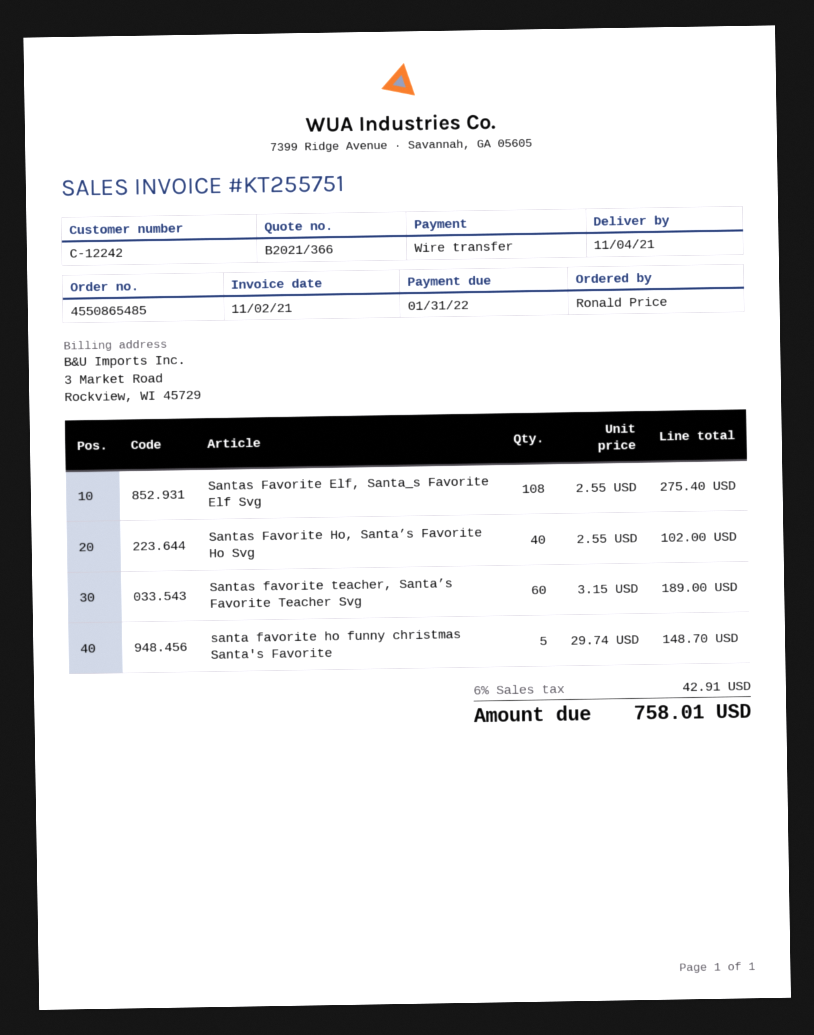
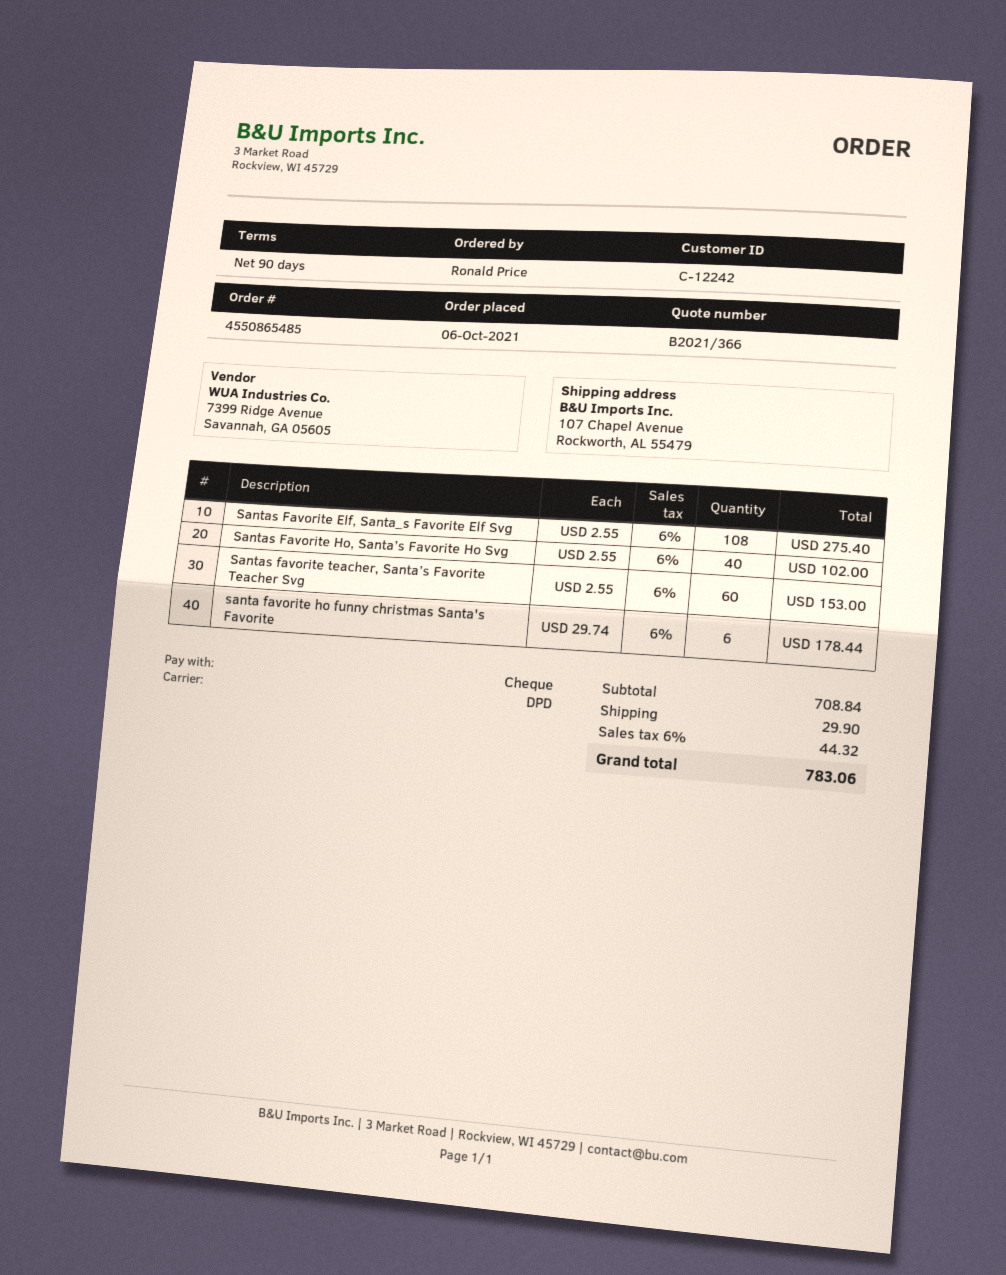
payment method: bank transfer -> cheque
Santas favorite teacher, Santa’s Favorite Teacher Svg: 60 x 3.15 = 189.00 -> 60 x 2.55 = 153.00
santa favorite ho funny christmas Santa's Favorite: 5 x 29.74 = 148.70 -> 6 x 29.74 = 178.44
shipping: none -> 29.90
tax: 6% = 42.91 -> 6% = 44.32
total: 758.01 -> 783.06

